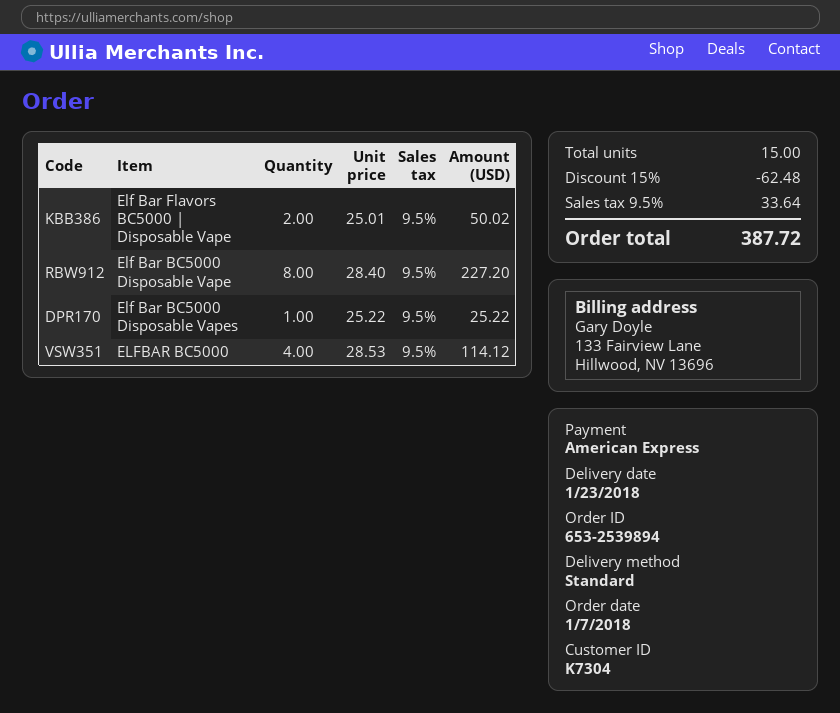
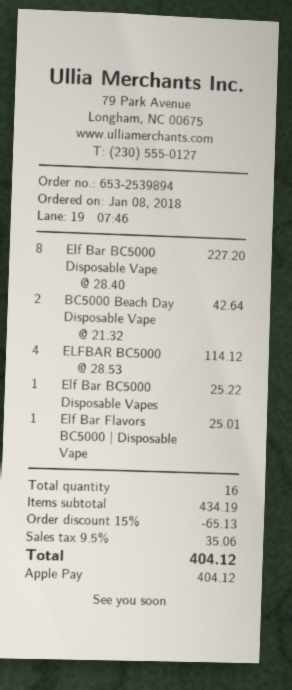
order date: 2018-01-07 -> 2018-01-08
payment method: American Express -> Apple Pay
Elf Bar Flavors BC5000 | Disposable Vape: 2 x 25.01 = 50.02 -> 1 x 25.01 = 25.01
BC5000 Beach Day Disposable Vape: none -> 2 x 21.32 = 42.64
total quantity: 15 -> 16
discount: 15% = 62.48 -> 15% = 65.13
tax: 9.5% = 33.64 -> 9.5% = 35.06
total: 387.72 -> 404.12

